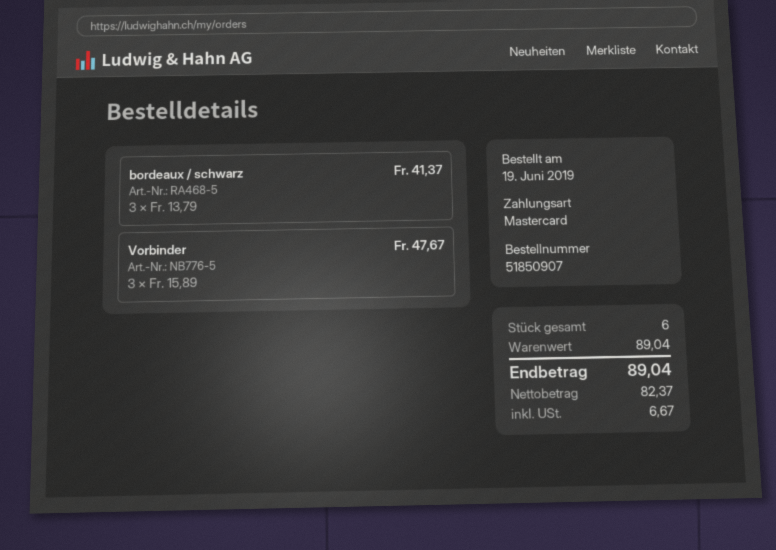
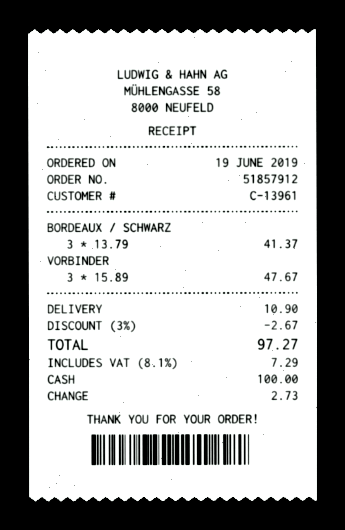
order number: 51850907 -> 51857912
payment method: Mastercard -> cash
discount: none -> 3% = 2.67
shipping: none -> 10.90
tax: 6.67 -> 7.29
total: 89.04 -> 97.27

